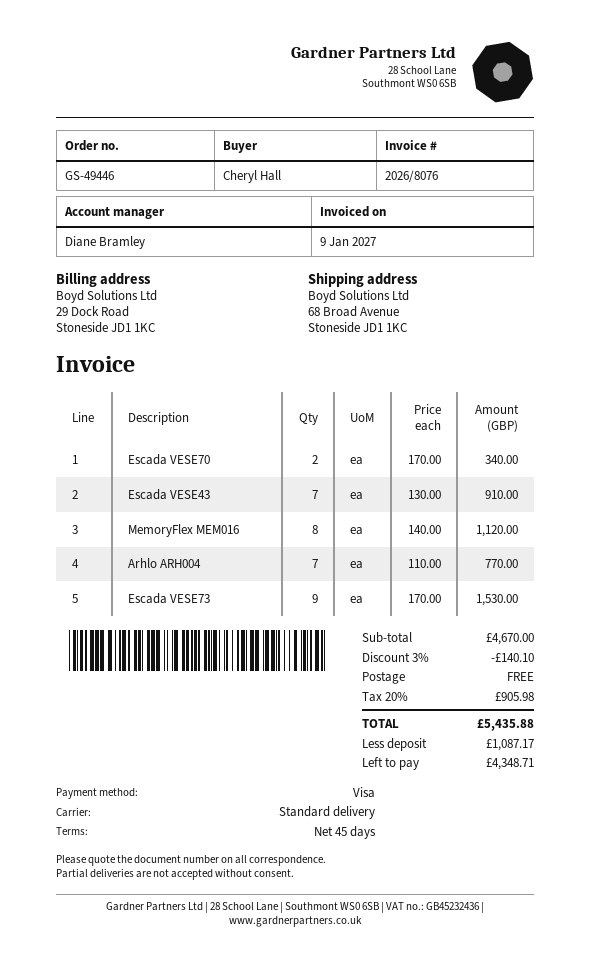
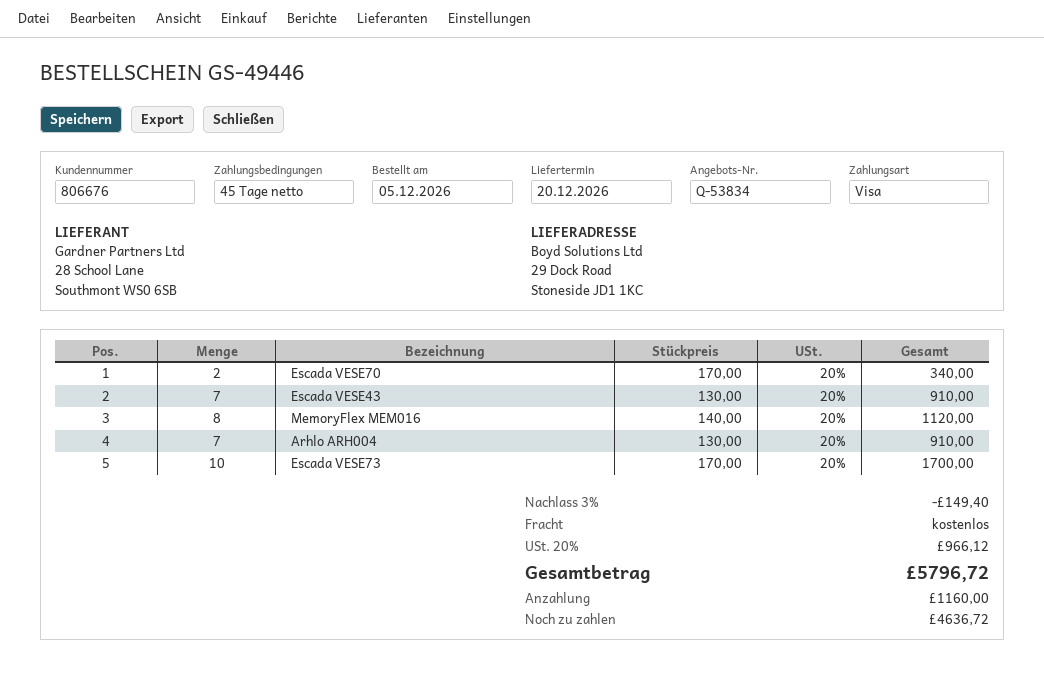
ship to: 68 Broad Avenue, Stoneside JD1 1KC -> 29 Dock Road, Stoneside JD1 1KC
Arhlo ARH004: 7 x 110.00 = 770.00 -> 7 x 130.00 = 910.00
Escada VESE73: 9 x 170.00 = 1530.00 -> 10 x 170.00 = 1700.00
discount: 3% = 140.10 -> 3% = 149.40
tax: 20% = 905.98 -> 20% = 966.12
total: 5435.88 -> 5796.72
deposit: 1087.17 -> 1160.00
balance: 4348.71 -> 4636.72

